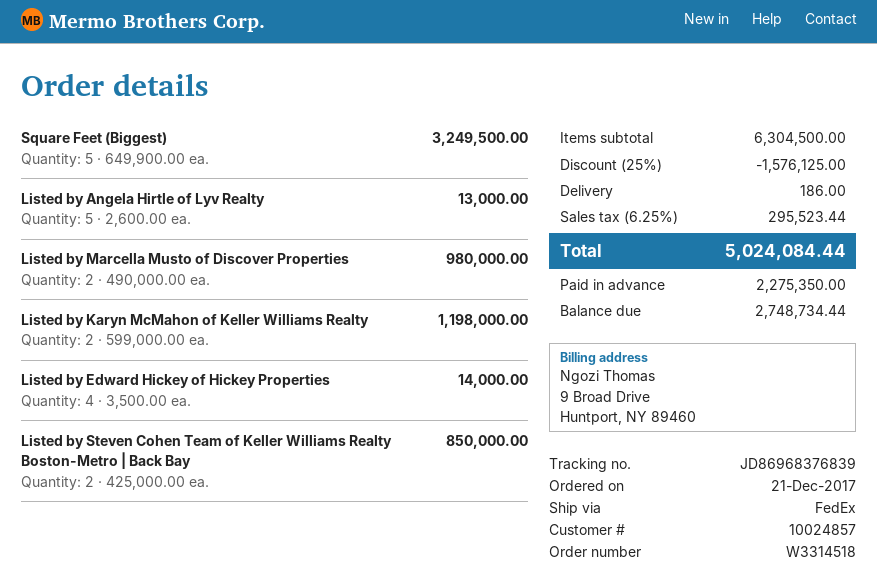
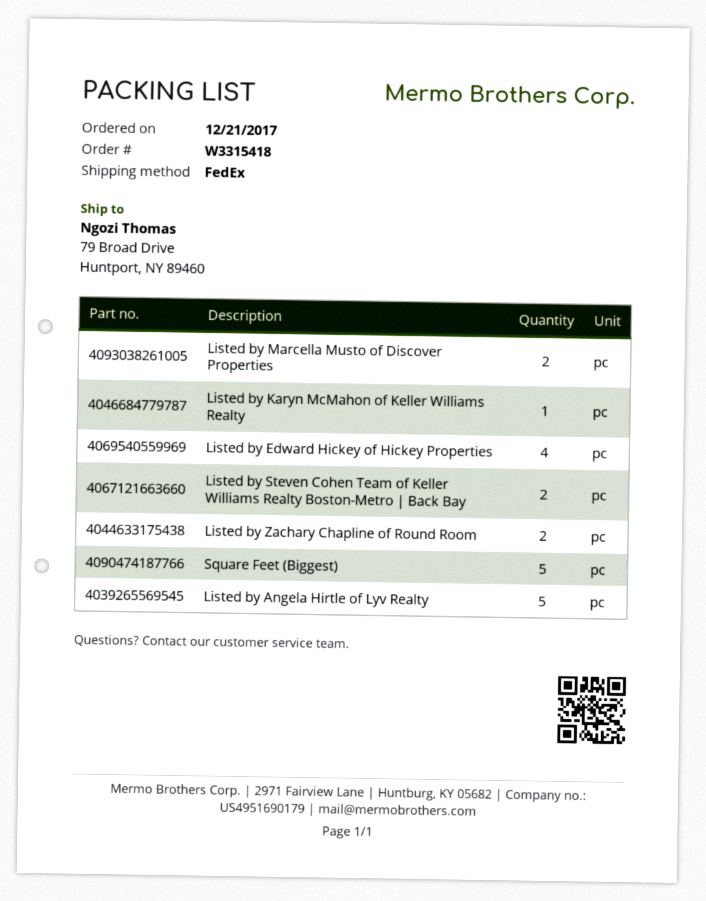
order number: W3314518 -> W3315418
Listed by Karyn McMahon of Keller Williams Realty: 2 -> 1
Listed by Zachary Chapline of Round Room: none -> 2

